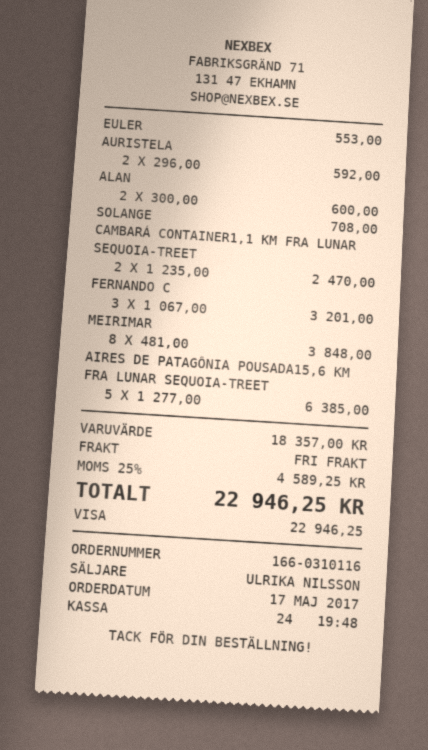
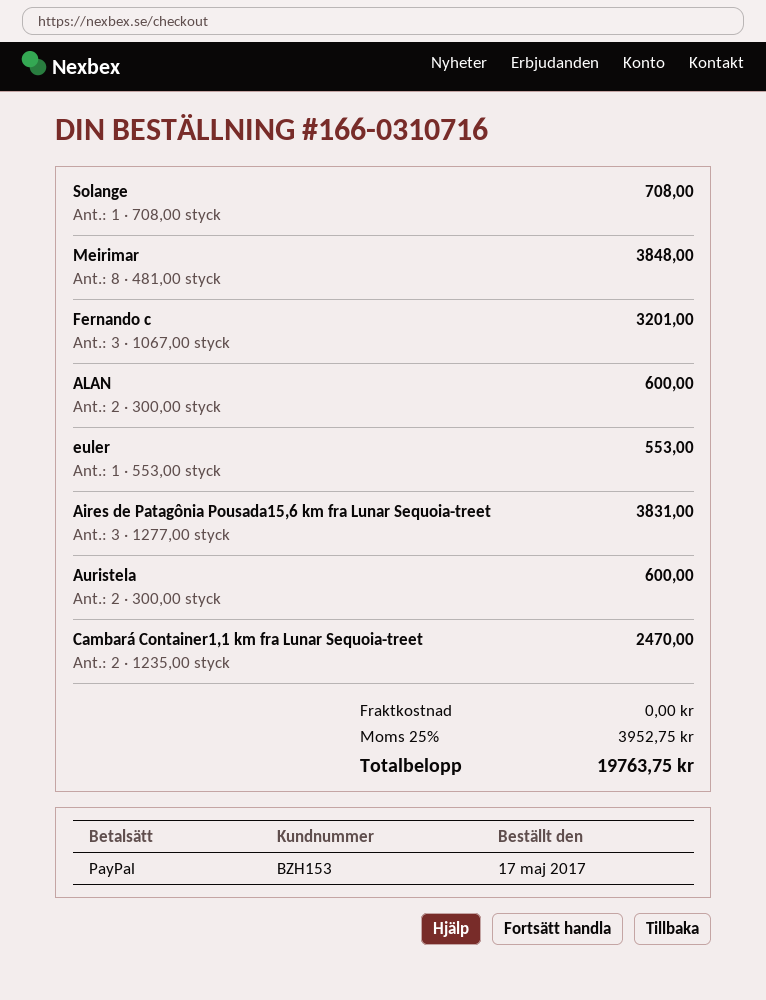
order number: 166-0310116 -> 166-0310716
payment method: Visa -> PayPal
AURISTELA: 2 x 296.00 = 592.00 -> 2 x 300.00 = 600.00
AIRES DE PATAGÔNIA POUSADA15,6 KM FRA LUNAR SEQUOIA-TREET: 5 x 1277.00 = 6385.00 -> 3 x 1277.00 = 3831.00
tax: 25% = 4589.25 -> 25% = 3952.75
total: 22946.25 -> 19763.75

